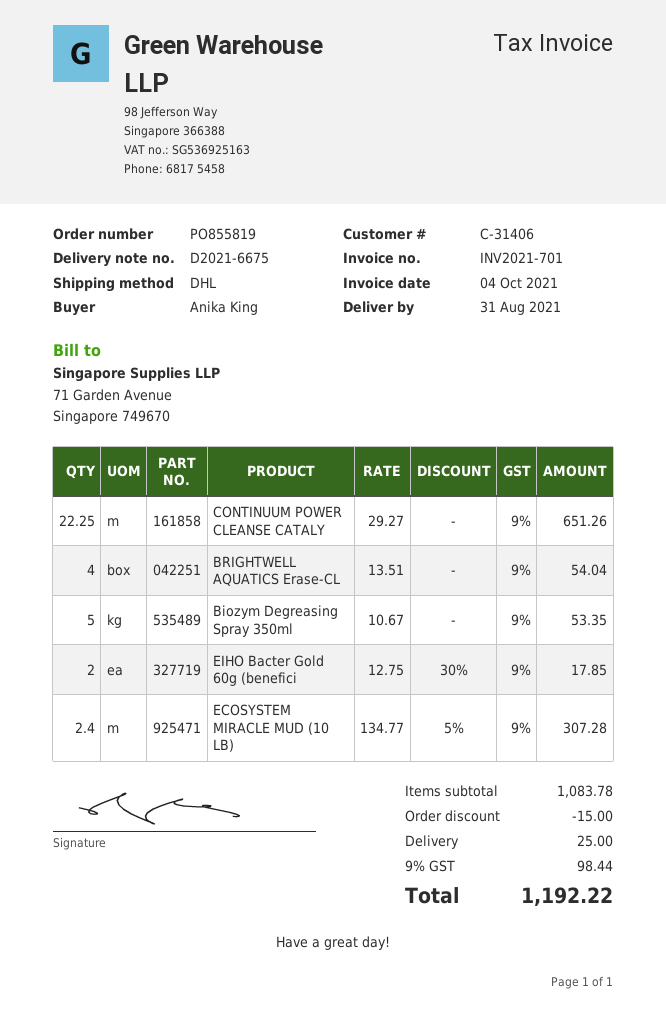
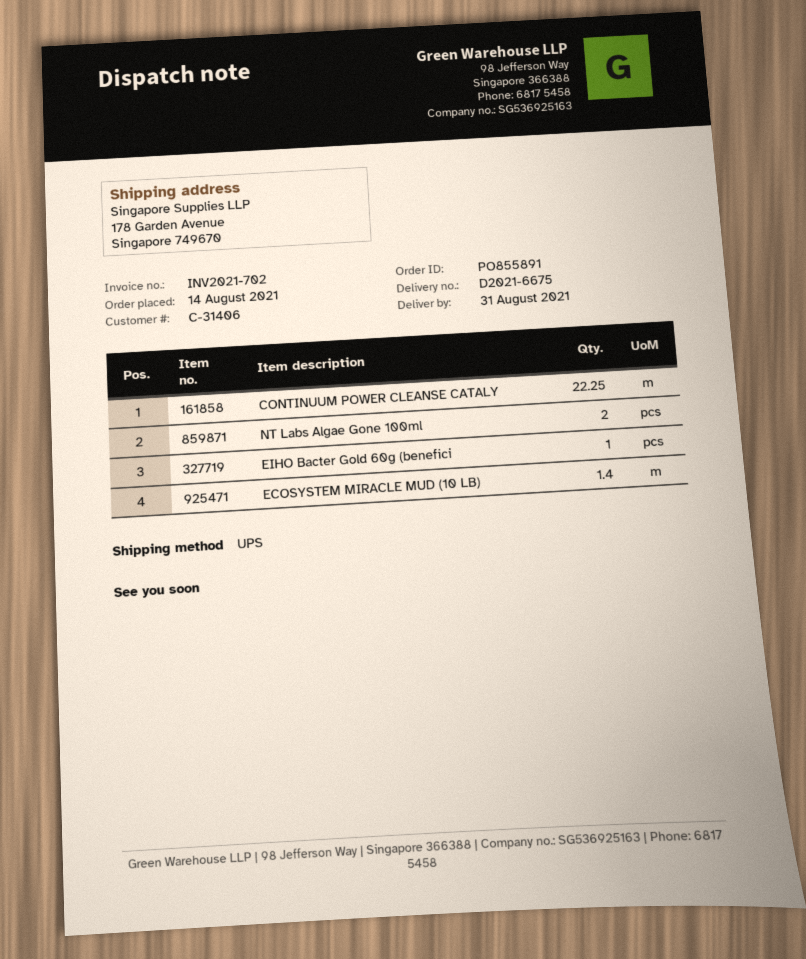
order number: PO855819 -> PO855891
invoice number: INV2021-701 -> INV2021-702
shipping method: DHL -> UPS
BRIGHTWELL AQUATICS Erase-CL: 4 -> none
Biozym Degreasing Spray 350ml: 5 -> none
EIHO Bacter Gold 60g (benefici: 2 -> 1
ECOSYSTEM MIRACLE MUD (10 LB): 2.4 -> 1.4
NT Labs Algae Gone 100ml: none -> 2

